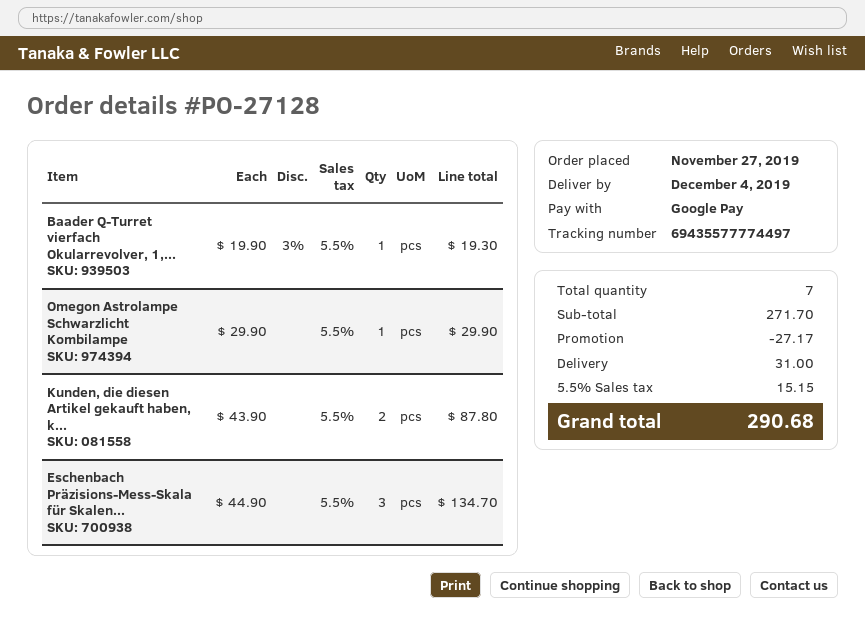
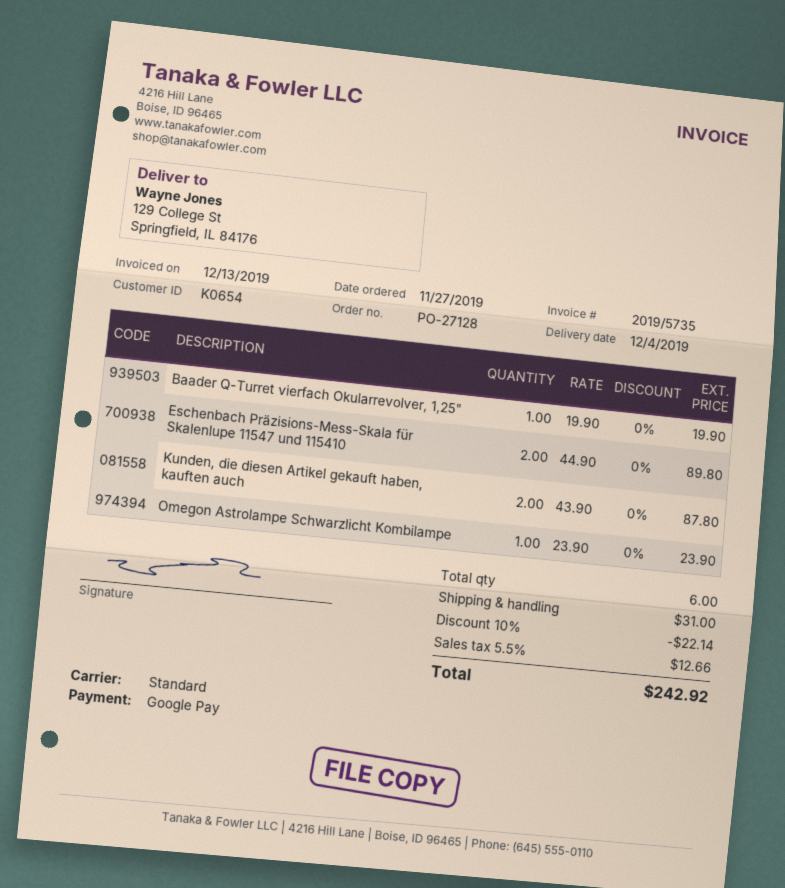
Baader Q-Turret vierfach Okularrevolver, 1,...: 1 x 19.90 - 3% = 19.30 -> 1 x 19.90 = 19.90
Omegon Astrolampe Schwarzlicht Kombilampe: 1 x 29.90 = 29.90 -> 1 x 23.90 = 23.90
Eschenbach Präzisions-Mess-Skala für Skalen...: 3 x 44.90 = 134.70 -> 2 x 44.90 = 89.80
total quantity: 7 -> 6
discount: 27.17 -> 22.14
tax: 5.5% = 15.15 -> 5.5% = 12.66
total: 290.68 -> 242.92

